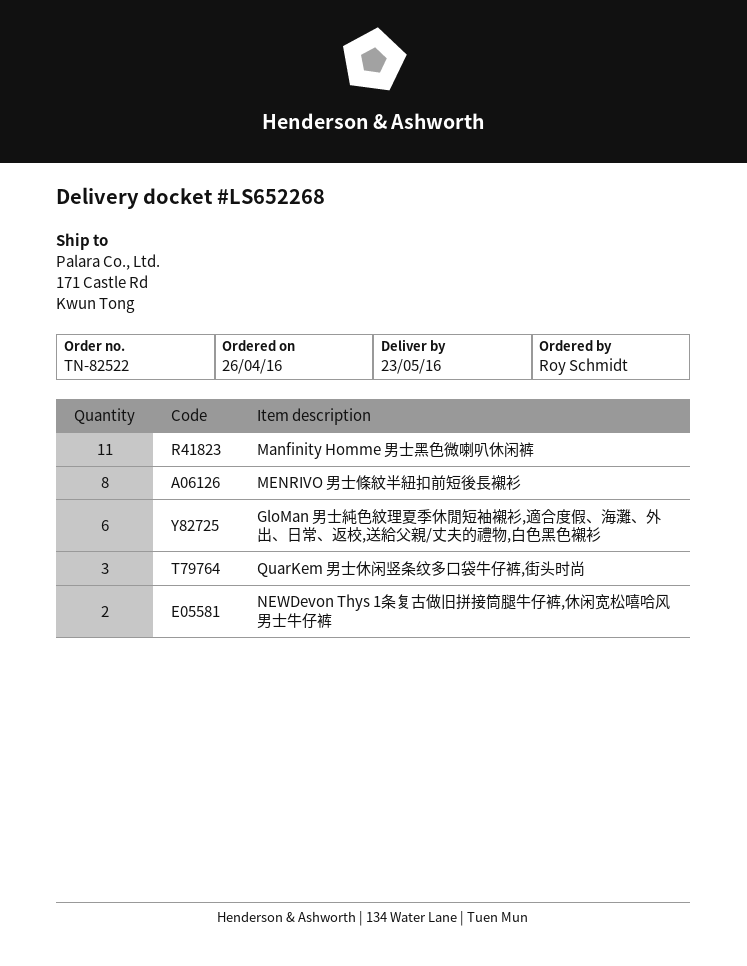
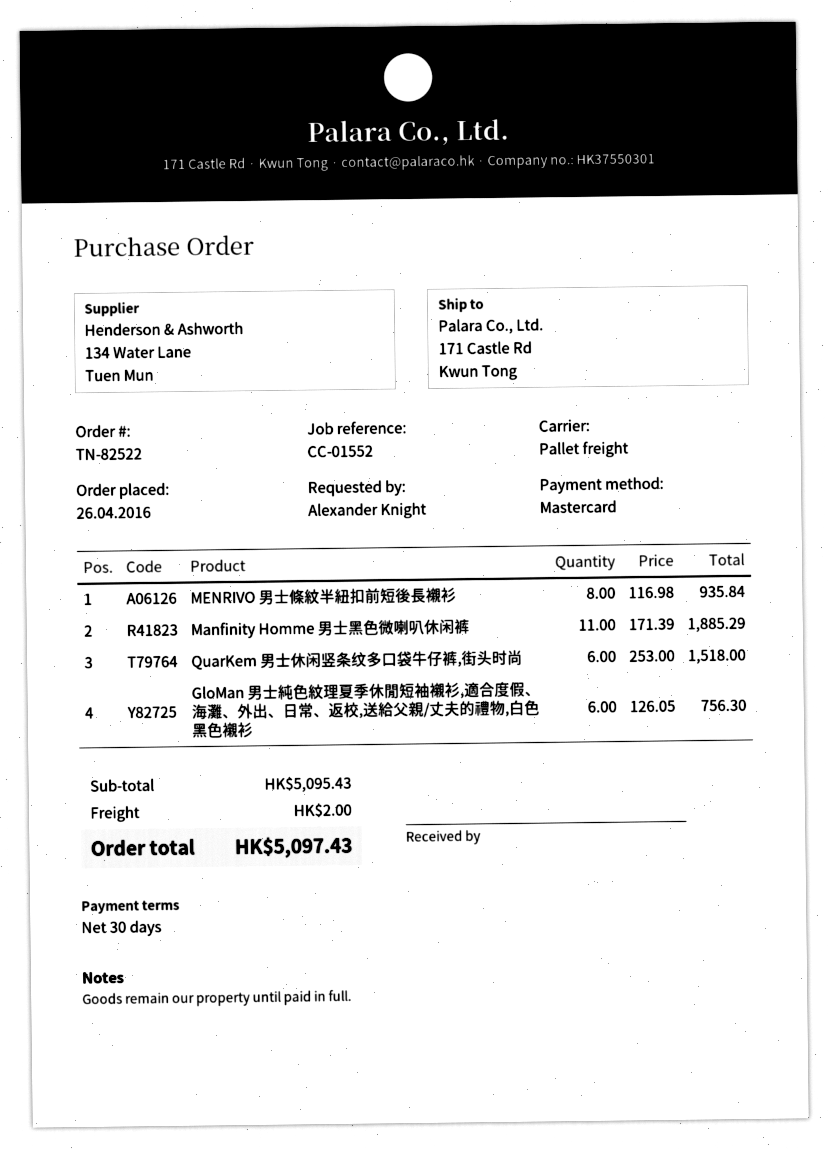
ordered by: Roy Schmidt -> Alexander Knight
QuarKem 男士休闲竖条纹多口袋牛仔裤,街头时尚: 3 -> 6
NEWDevon Thys 1条复古做旧拼接筒腿牛仔裤,休闲宽松嘻哈风男士牛仔裤: 2 -> none

